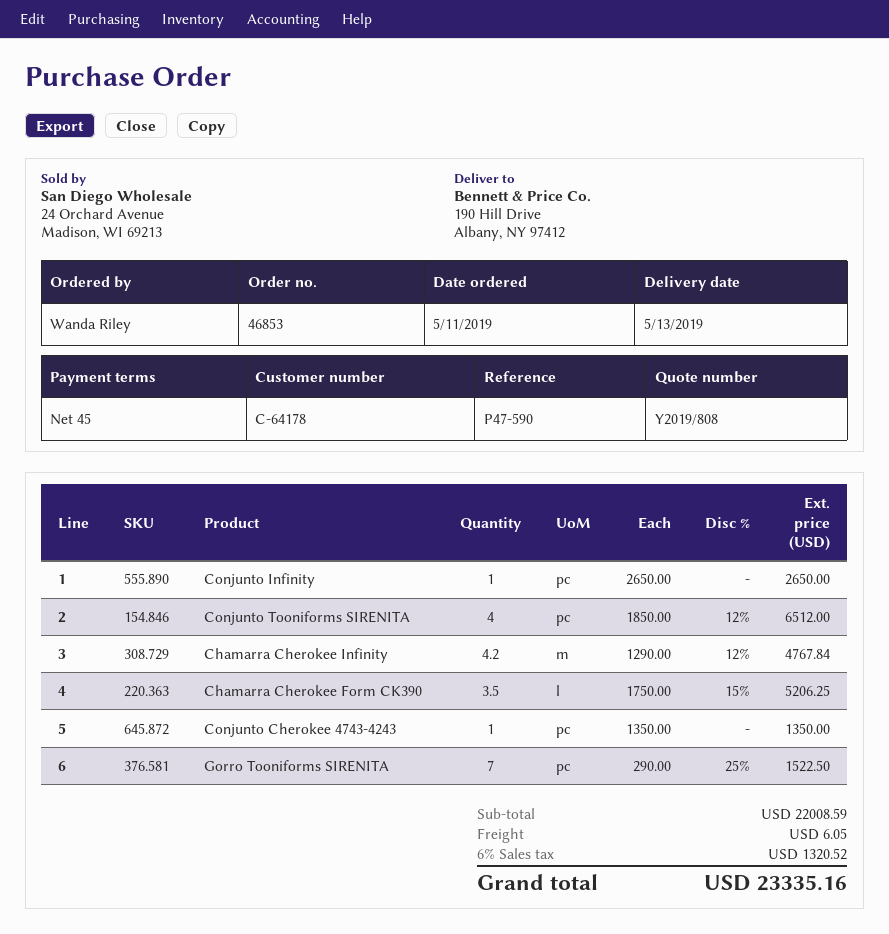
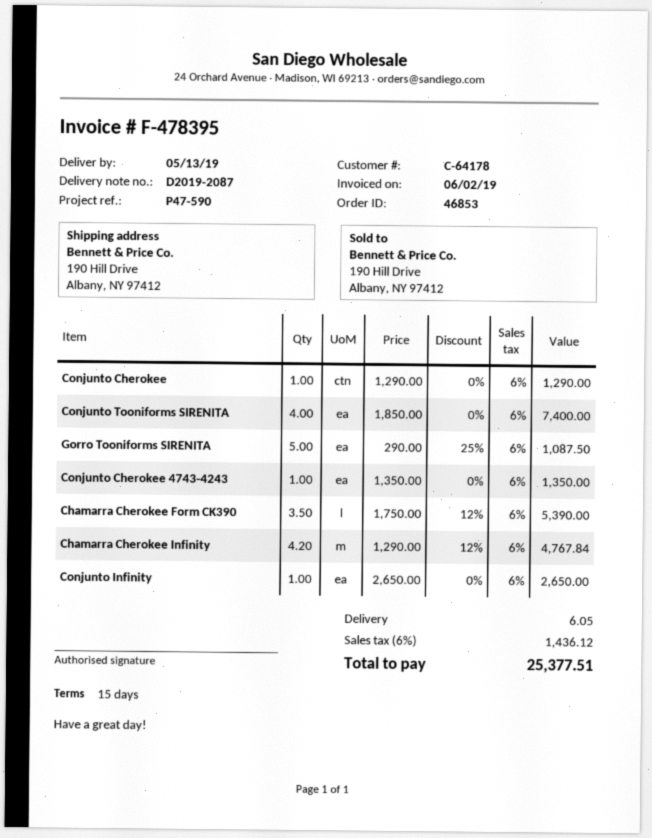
payment terms: 45 days -> 15 days
Conjunto Tooniforms SIRENITA: 4 x 1850.00 - 12% = 6512.00 -> 4 x 1850.00 = 7400.00
Chamarra Cherokee Form CK390: 3.5 x 1750.00 - 15% = 5206.25 -> 3.5 x 1750.00 - 12% = 5390.00
Gorro Tooniforms SIRENITA: 7 x 290.00 - 25% = 1522.50 -> 5 x 290.00 - 25% = 1087.50
Conjunto Cherokee: none -> 1 x 1290.00 = 1290.00
tax: 6% = 1320.52 -> 6% = 1436.12
total: 23335.16 -> 25377.51

